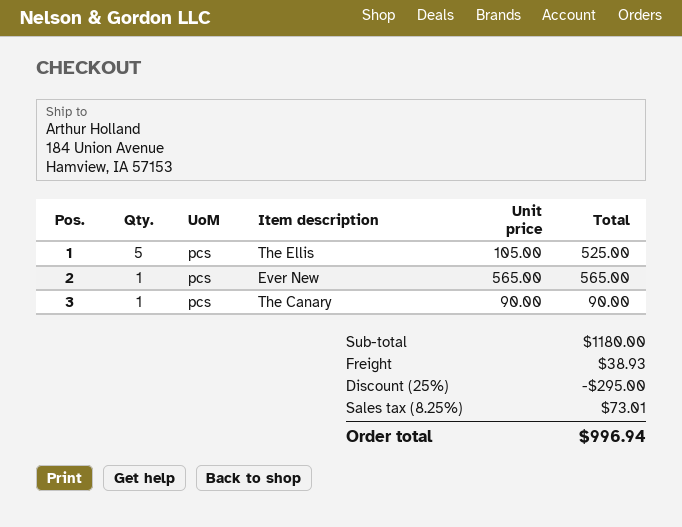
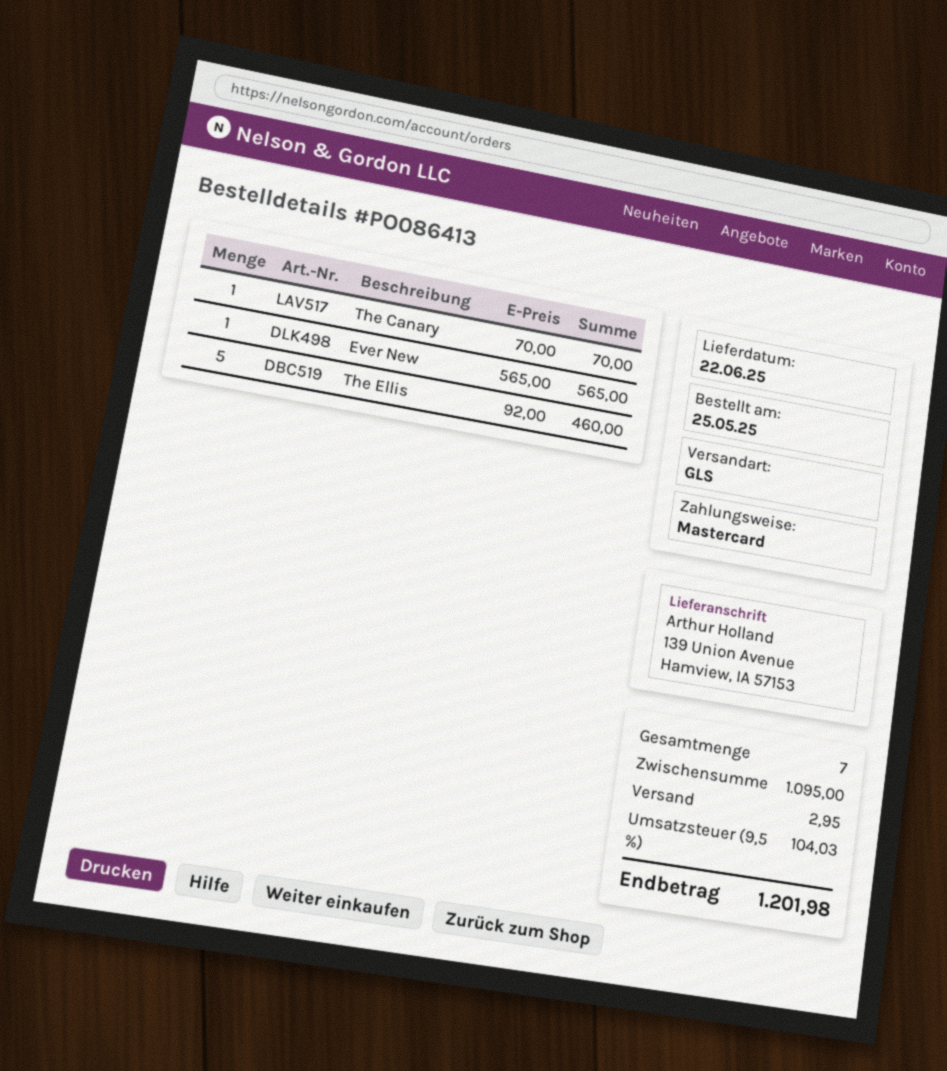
ship to: 184 Union Avenue, Hamview, IA 57153 -> 139 Union Avenue, Hamview, IA 57153
The Ellis: 5 x 105.00 = 525.00 -> 5 x 92.00 = 460.00
The Canary: 1 x 90.00 = 90.00 -> 1 x 70.00 = 70.00
subtotal: 1180.00 -> 1095.00
discount: 25% = 295.00 -> none
shipping: 38.93 -> 2.95
tax: 8.25% = 73.01 -> 9.5% = 104.03
total: 996.94 -> 1201.98

